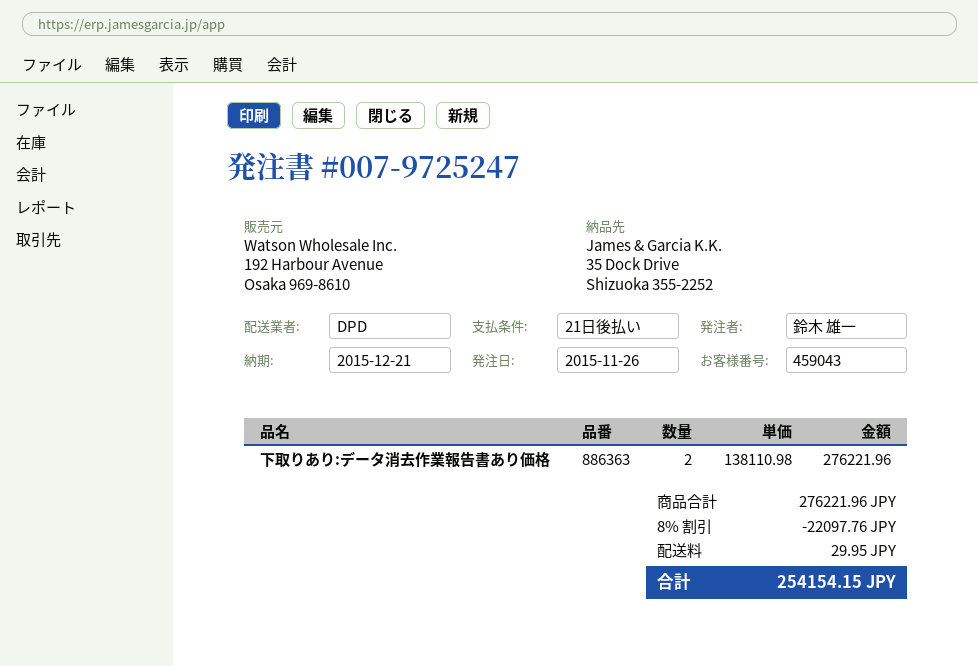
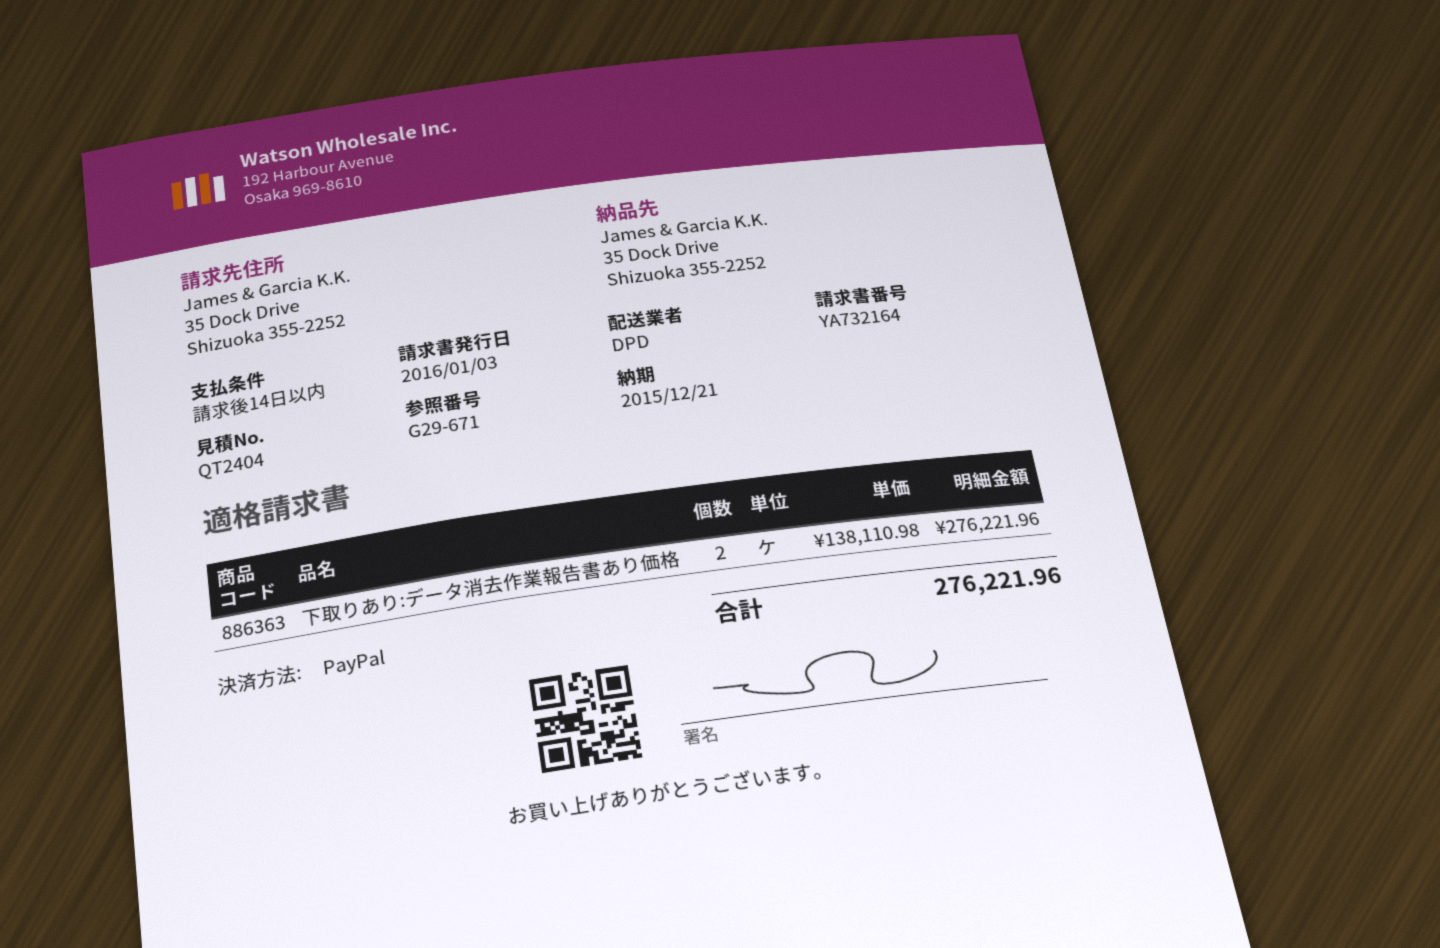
payment terms: 21 days -> 14 days
discount: 8% = 22097.76 -> none
shipping: 29.95 -> none
total: 254154.15 -> 276221.96

